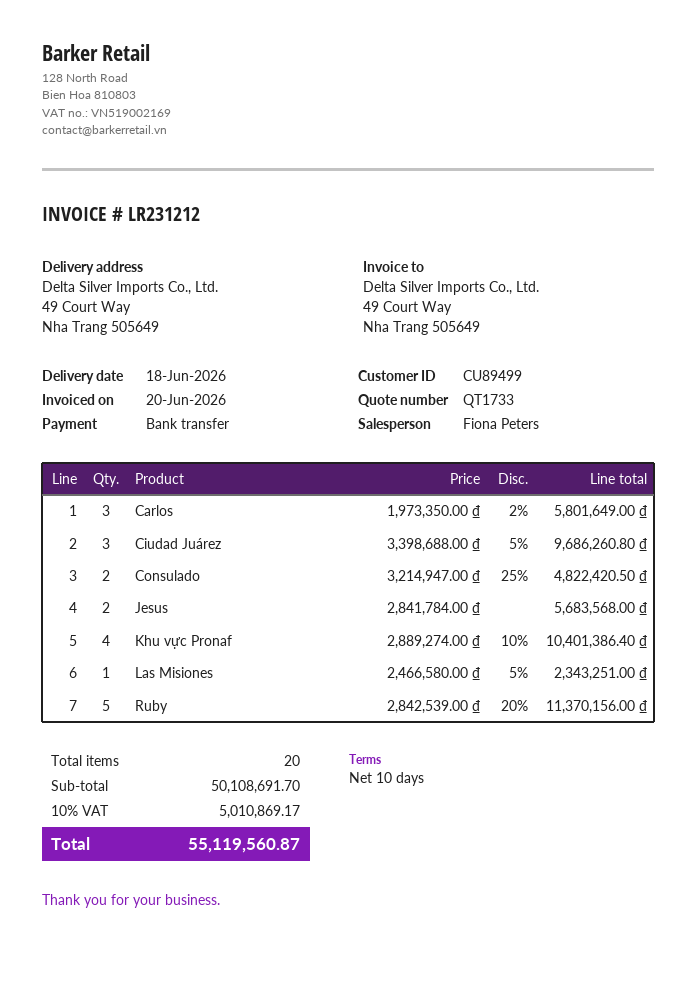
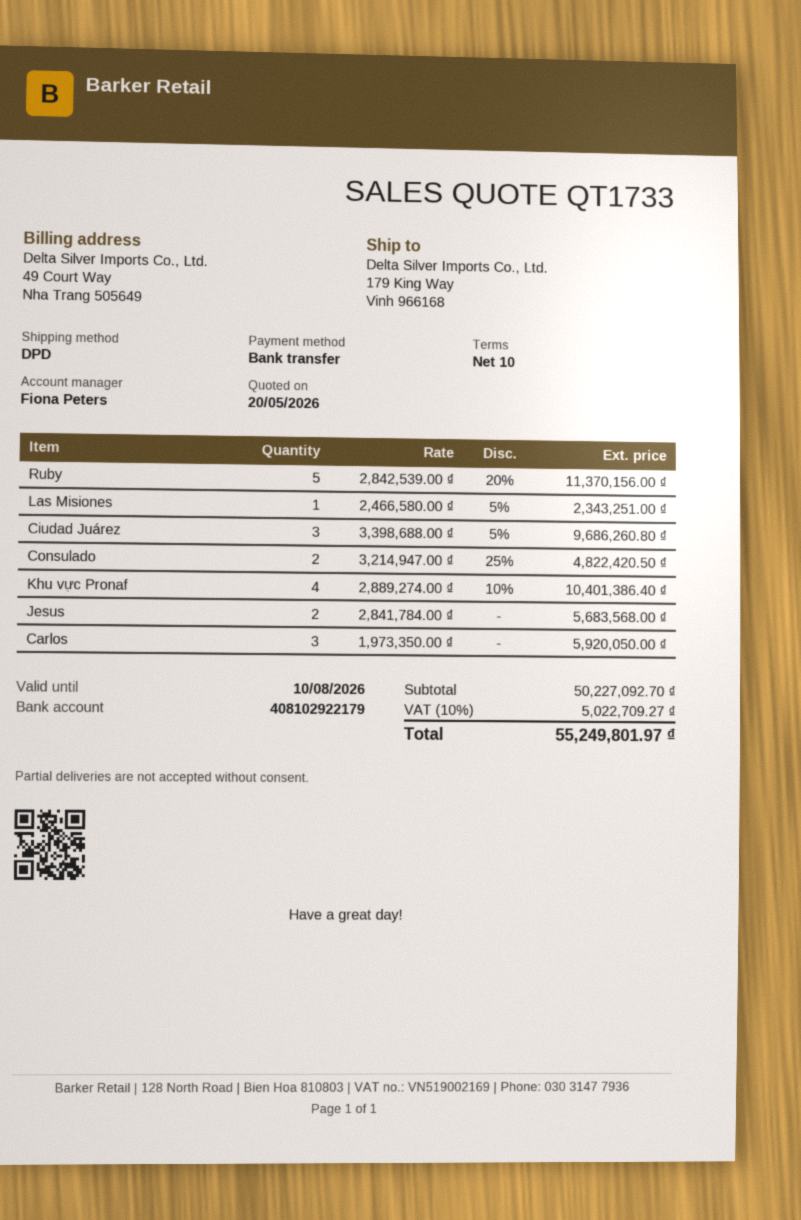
ship to: 49 Court Way, Nha Trang 505649 -> 179 King Way, Vinh 966168
Carlos: 3 x 1973350.00 - 2% = 5801649.00 -> 3 x 1973350.00 = 5920050.00
subtotal: 50108691.70 -> 50227092.70
tax: 10% = 5010869.17 -> 10% = 5022709.27
total: 55119560.87 -> 55249801.97

